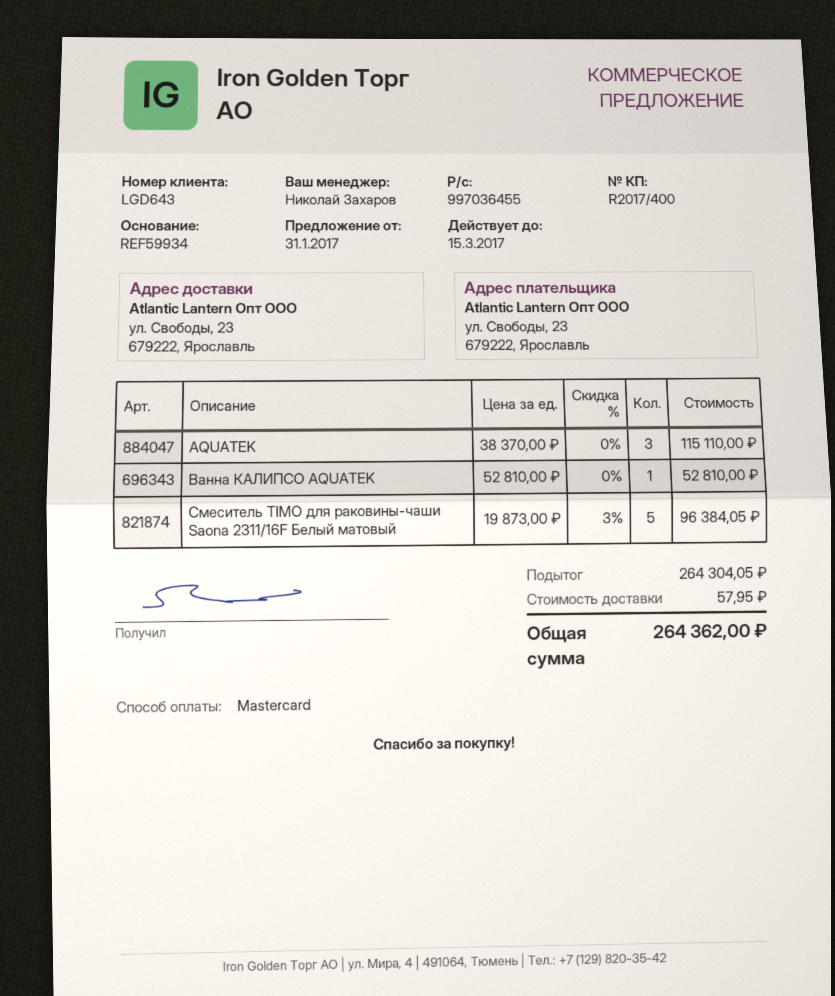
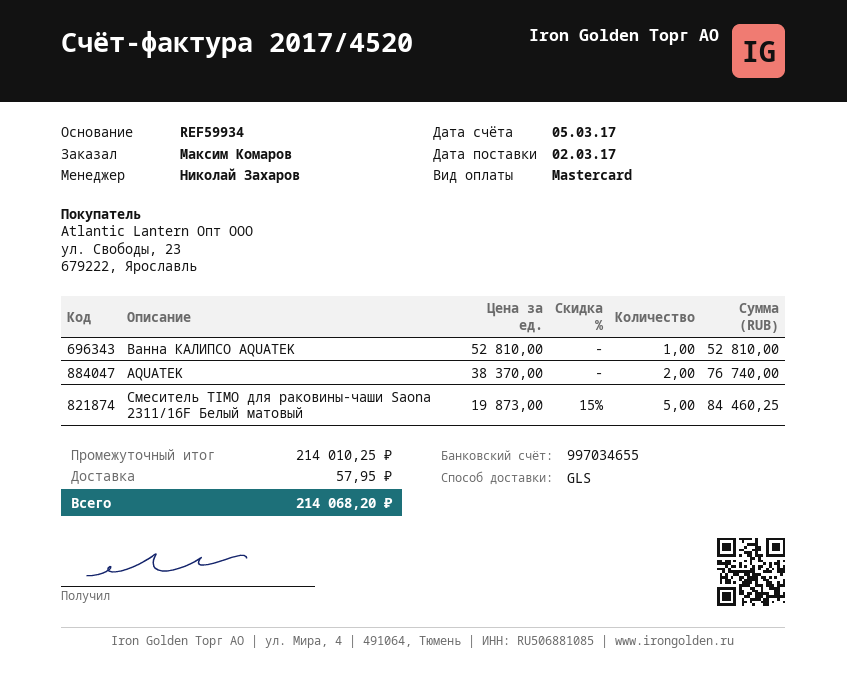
bank account: 997036455 -> 997034655
AQUATEK: 3 x 38370.00 = 115110.00 -> 2 x 38370.00 = 76740.00
Смеситель TIMO для раковины-чаши Saona 2311/16F Белый матовый: 5 x 19873.00 - 3% = 96384.05 -> 5 x 19873.00 - 15% = 84460.25
subtotal: 264304.05 -> 214010.25
total: 264362.00 -> 214068.20

